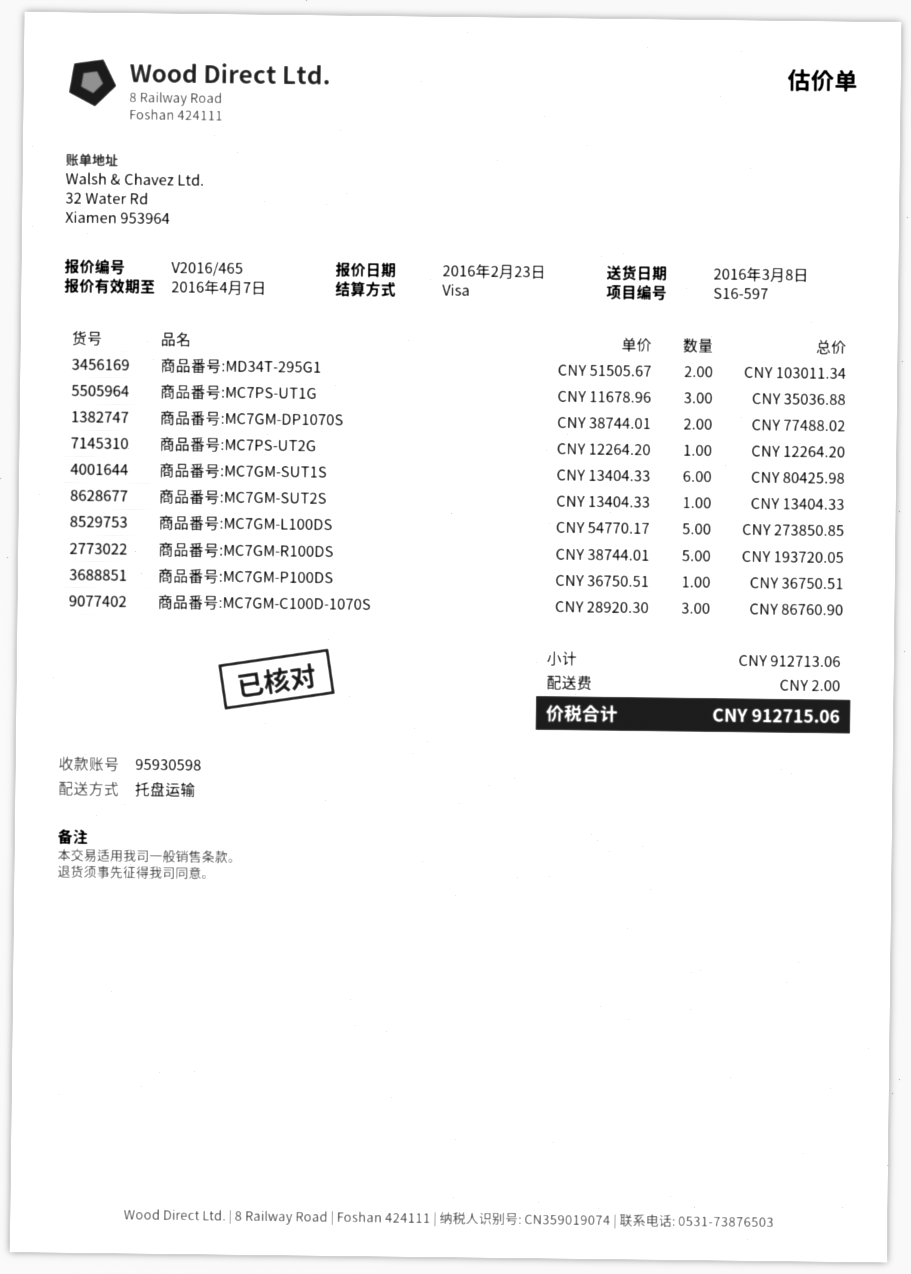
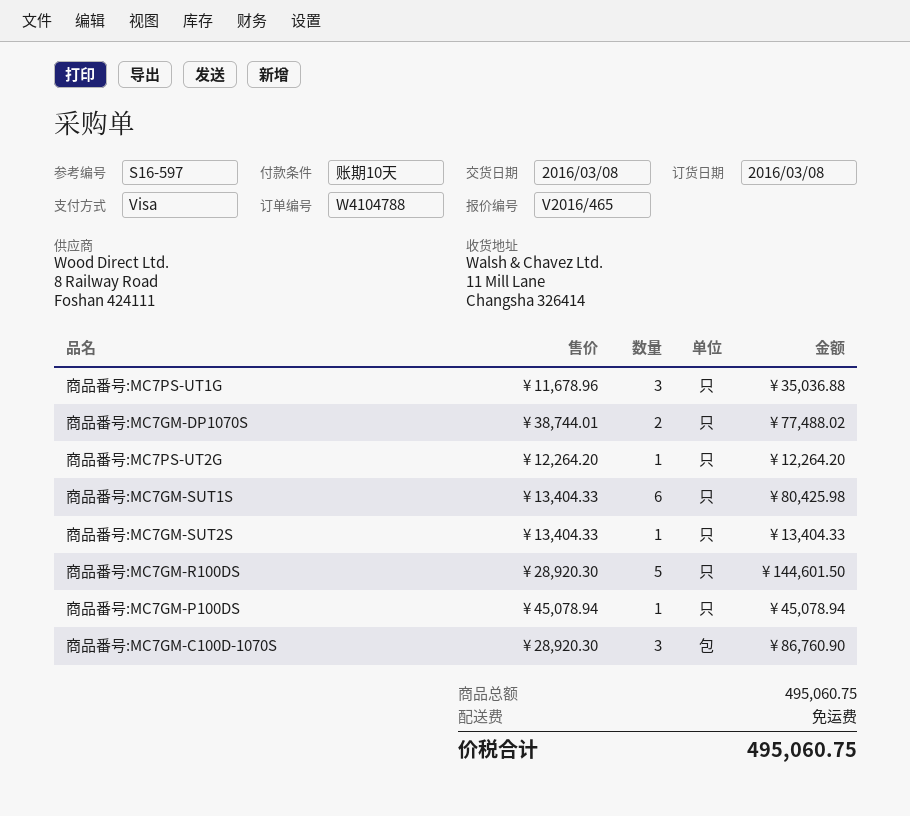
商品番号:MD34T-295G1: 2 x 51505.67 = 103011.34 -> none
商品番号:MC7GM-L100DS: 5 x 54770.17 = 273850.85 -> none
商品番号:MC7GM-R100DS: 5 x 38744.01 = 193720.05 -> 5 x 28920.30 = 144601.50
商品番号:MC7GM-P100DS: 1 x 36750.51 = 36750.51 -> 1 x 45078.94 = 45078.94
subtotal: 912713.06 -> 495060.75
shipping: 2.00 -> 0.00
total: 912715.06 -> 495060.75

